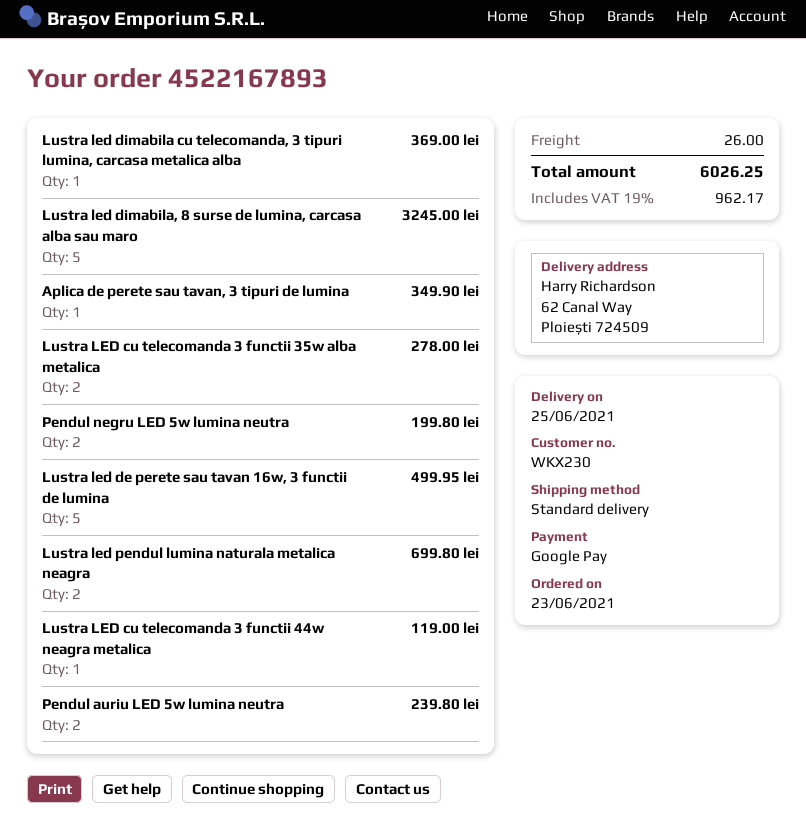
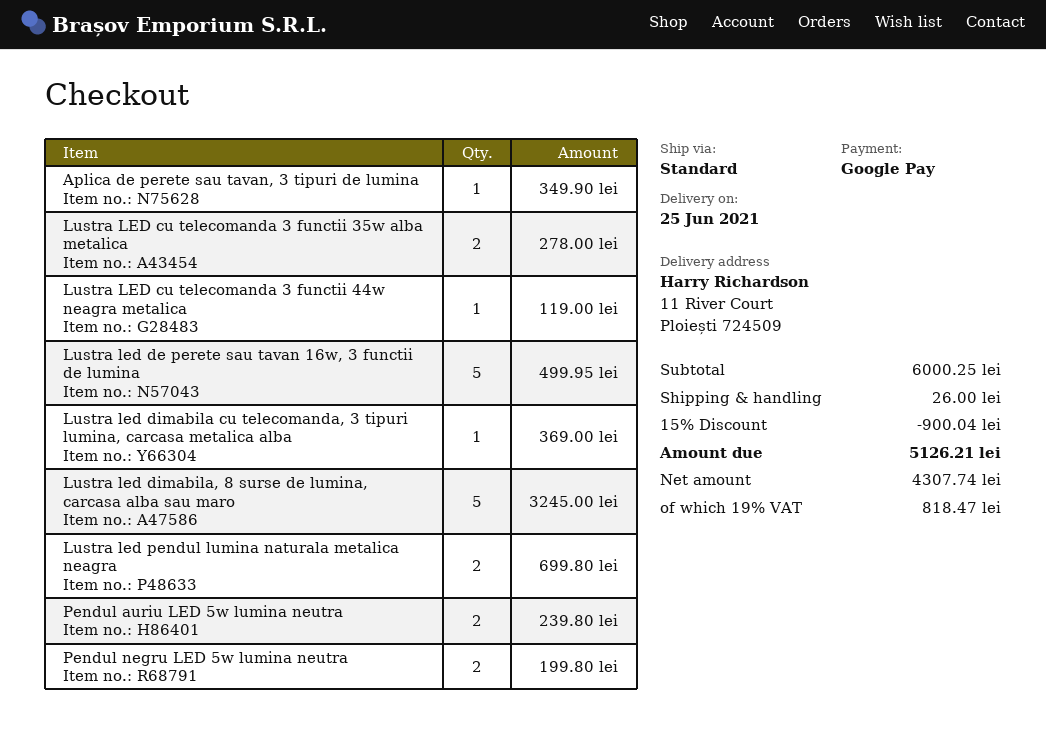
ship to: 62 Canal Way, Ploiești 724509 -> 11 River Court, Ploiești 724509
discount: none -> 15% = 900.04
tax: 19% = 962.17 -> 19% = 818.47
total: 6026.25 -> 5126.21

